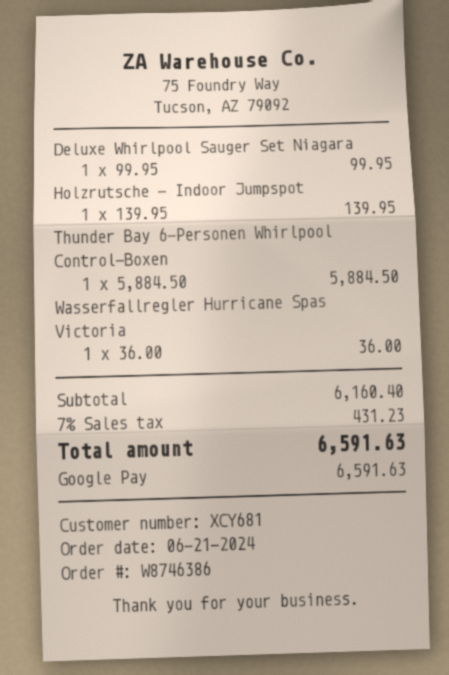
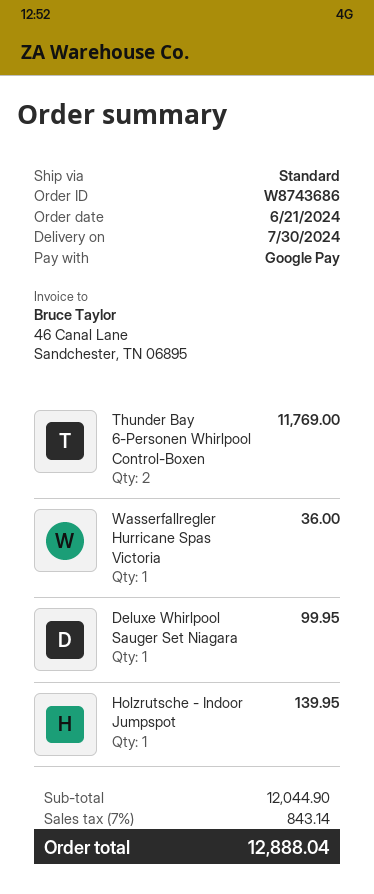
order number: W8746386 -> W8743686
Thunder Bay 6-Personen Whirlpool Control-Boxen: 1 for 5884.50 -> 2 for 11769.00
subtotal: 6160.40 -> 12044.90
tax: 7% = 431.23 -> 7% = 843.14
total: 6591.63 -> 12888.04

